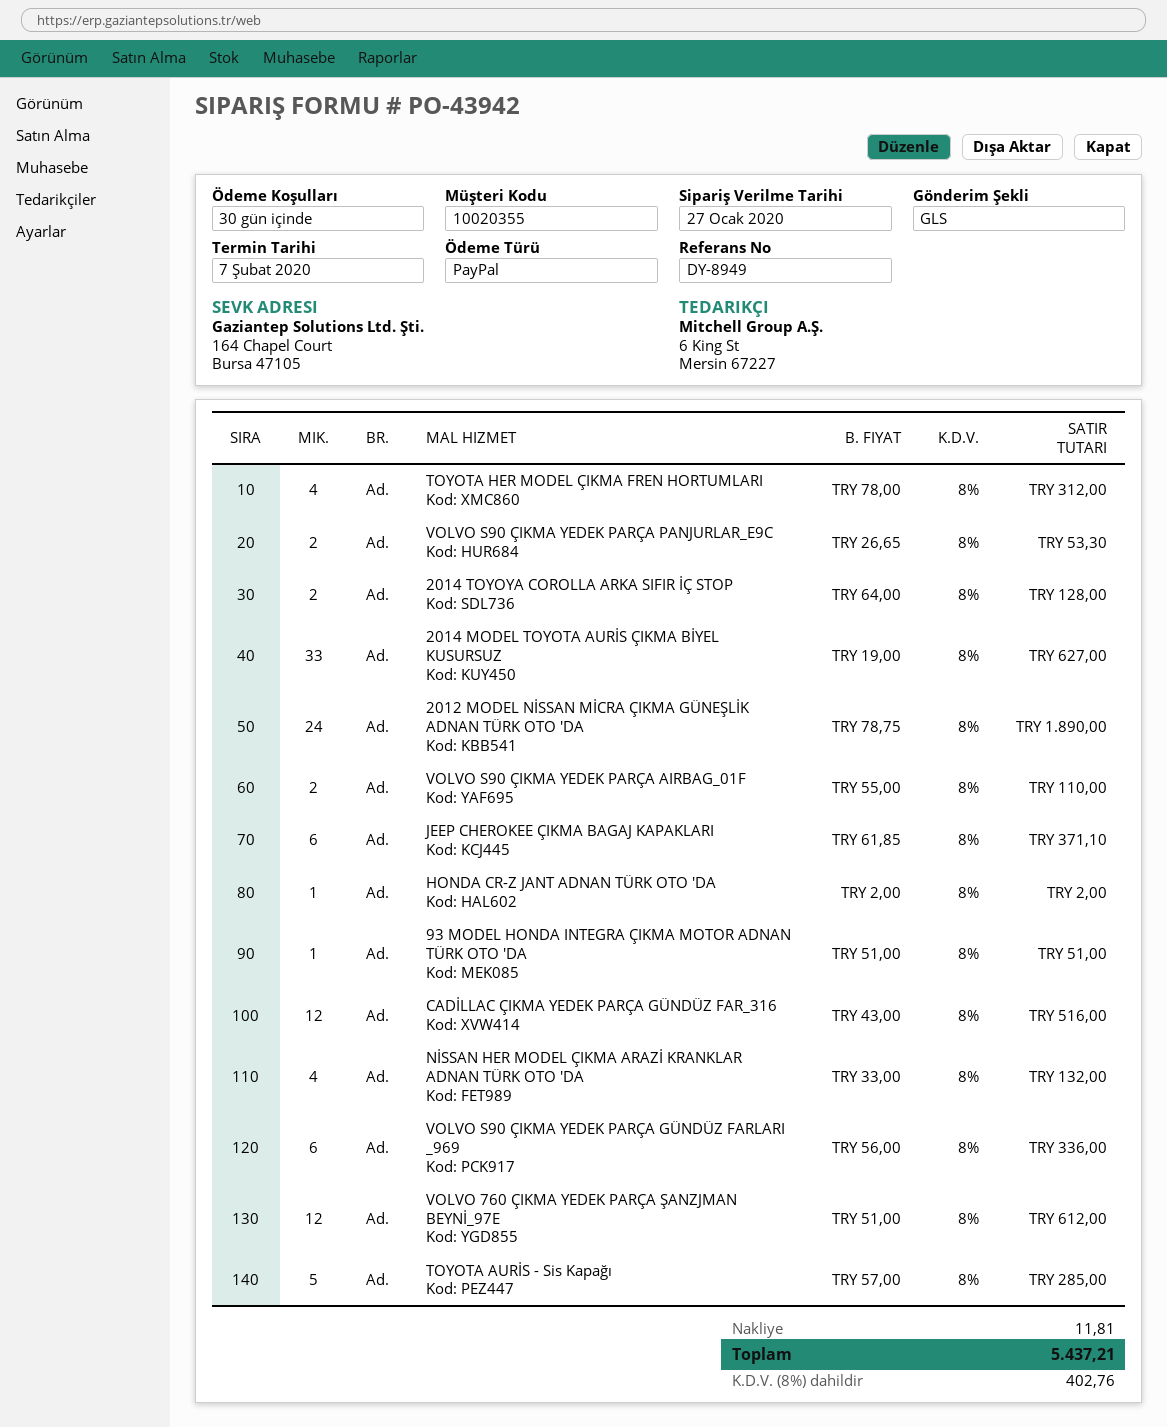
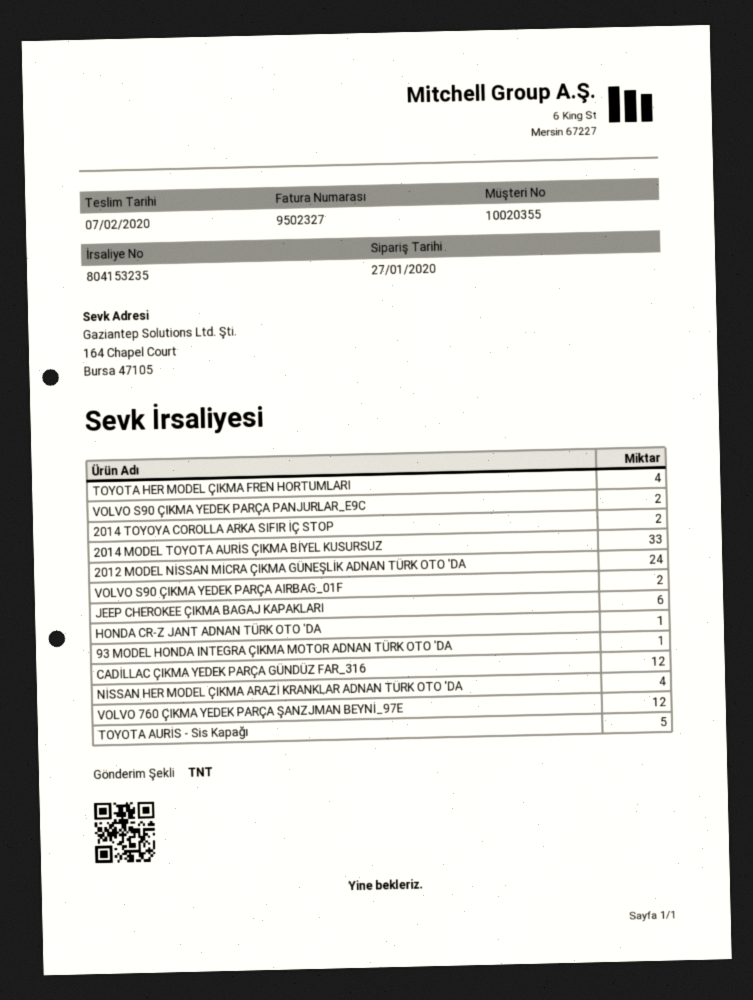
shipping method: GLS -> TNT
VOLVO S90 ÇIKMA YEDEK PARÇA GÜNDÜZ FARLARI _969: 6 -> none

